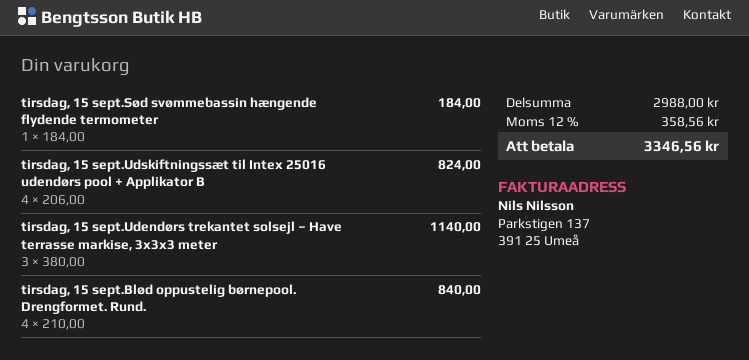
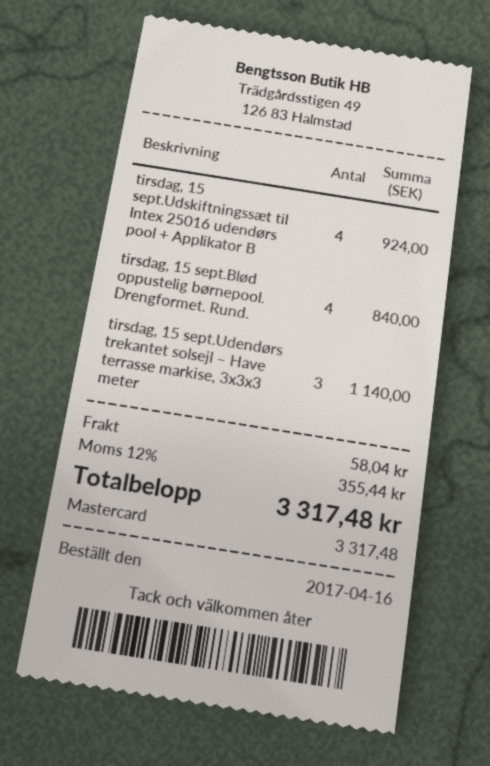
tirsdag, 15 sept.Sød svømmebassin hængende flydende termometer: 1 for 184.00 -> none
tirsdag, 15 sept.Udskiftningssæt til Intex 25016 udendørs pool + Applikator B: 4 for 824.00 -> 4 for 924.00
shipping: none -> 58.04
tax: 12% = 358.56 -> 12% = 355.44
total: 3346.56 -> 3317.48

